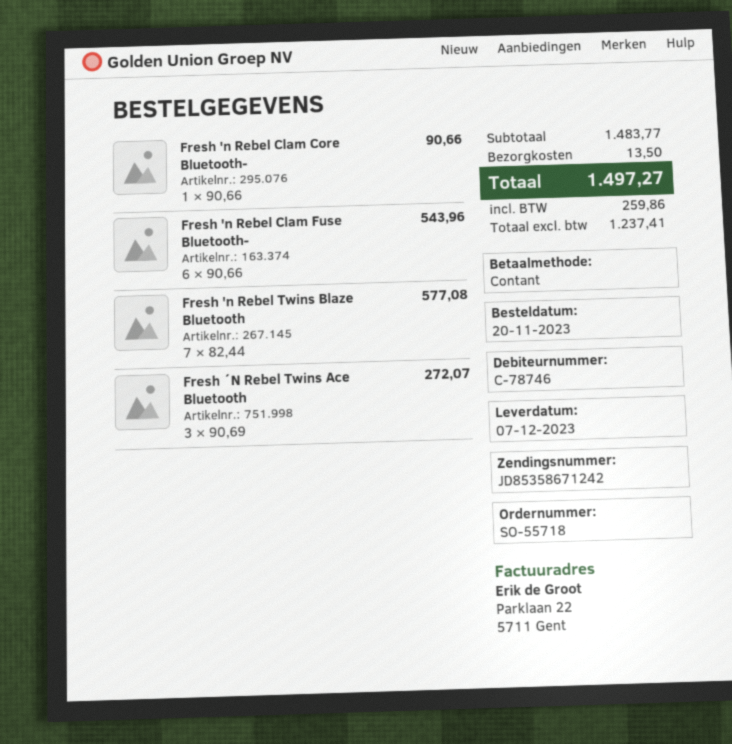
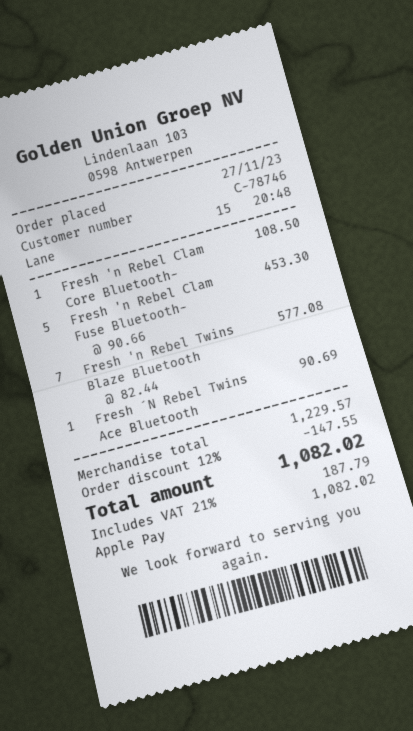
order date: 2023-11-20 -> 2023-11-27
payment method: cash -> Apple Pay
Fresh 'n Rebel Clam Core Bluetooth-: 1 x 90.66 = 90.66 -> 1 x 108.50 = 108.50
Fresh 'n Rebel Clam Fuse Bluetooth-: 6 x 90.66 = 543.96 -> 5 x 90.66 = 453.30
Fresh ´N Rebel Twins Ace Bluetooth: 3 x 90.69 = 272.07 -> 1 x 90.69 = 90.69
subtotal: 1483.77 -> 1229.57
discount: none -> 12% = 147.55
shipping: 13.50 -> none
tax: 259.86 -> 187.79
total: 1497.27 -> 1082.02

